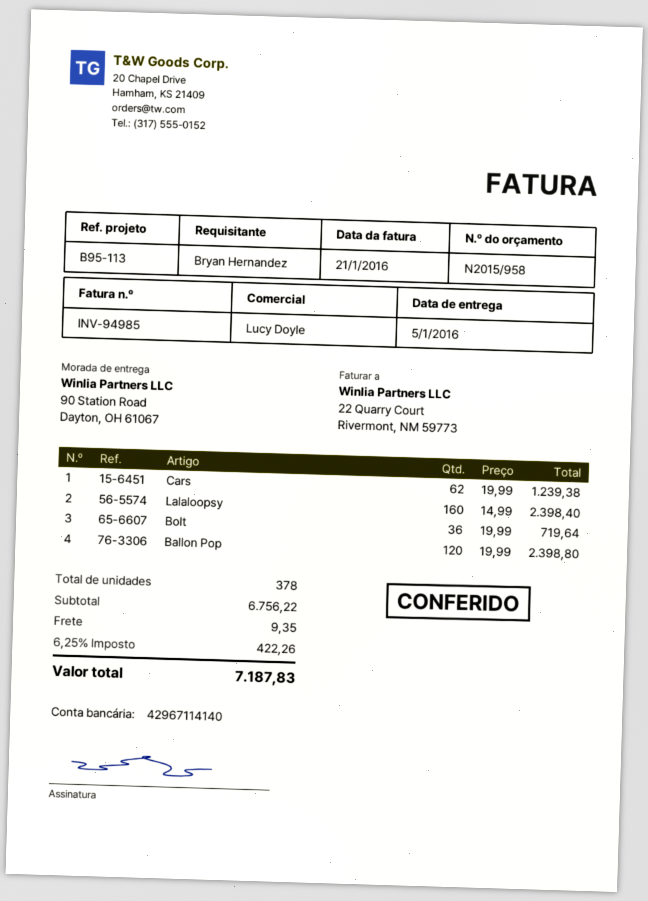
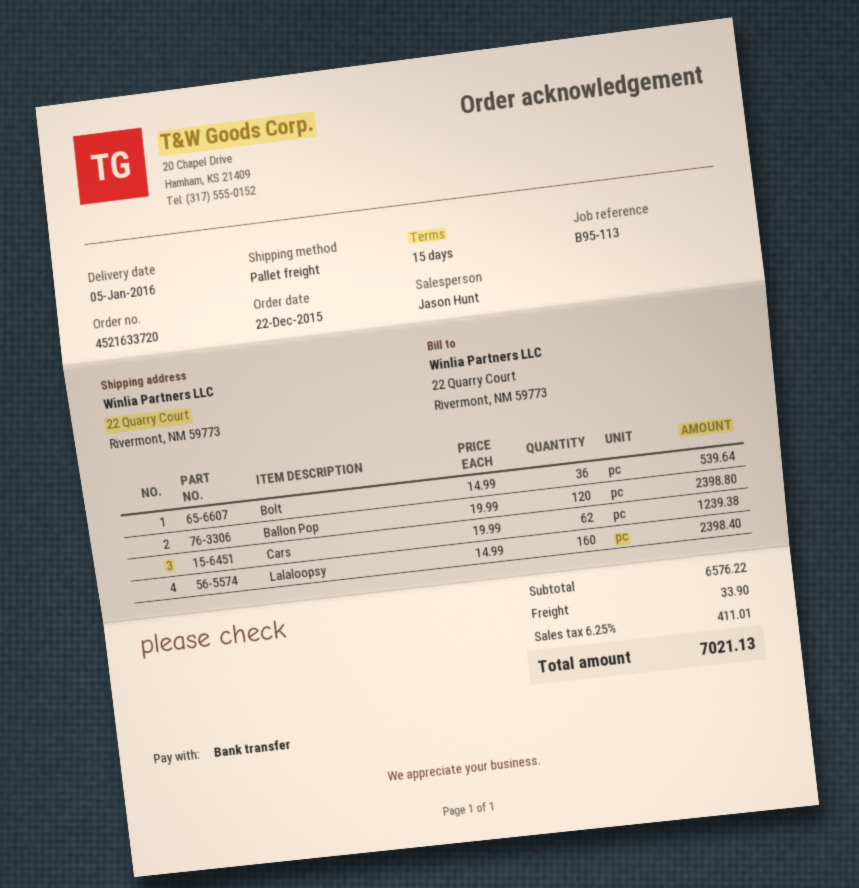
sales rep: Lucy Doyle -> Jason Hunt
ship to: 90 Station Road, Dayton, OH 61067 -> 22 Quarry Court, Rivermont, NM 59773
Bolt: 36 x 19.99 = 719.64 -> 36 x 14.99 = 539.64
subtotal: 6756.22 -> 6576.22
shipping: 9.35 -> 33.90
tax: 6.25% = 422.26 -> 6.25% = 411.01
total: 7187.83 -> 7021.13

